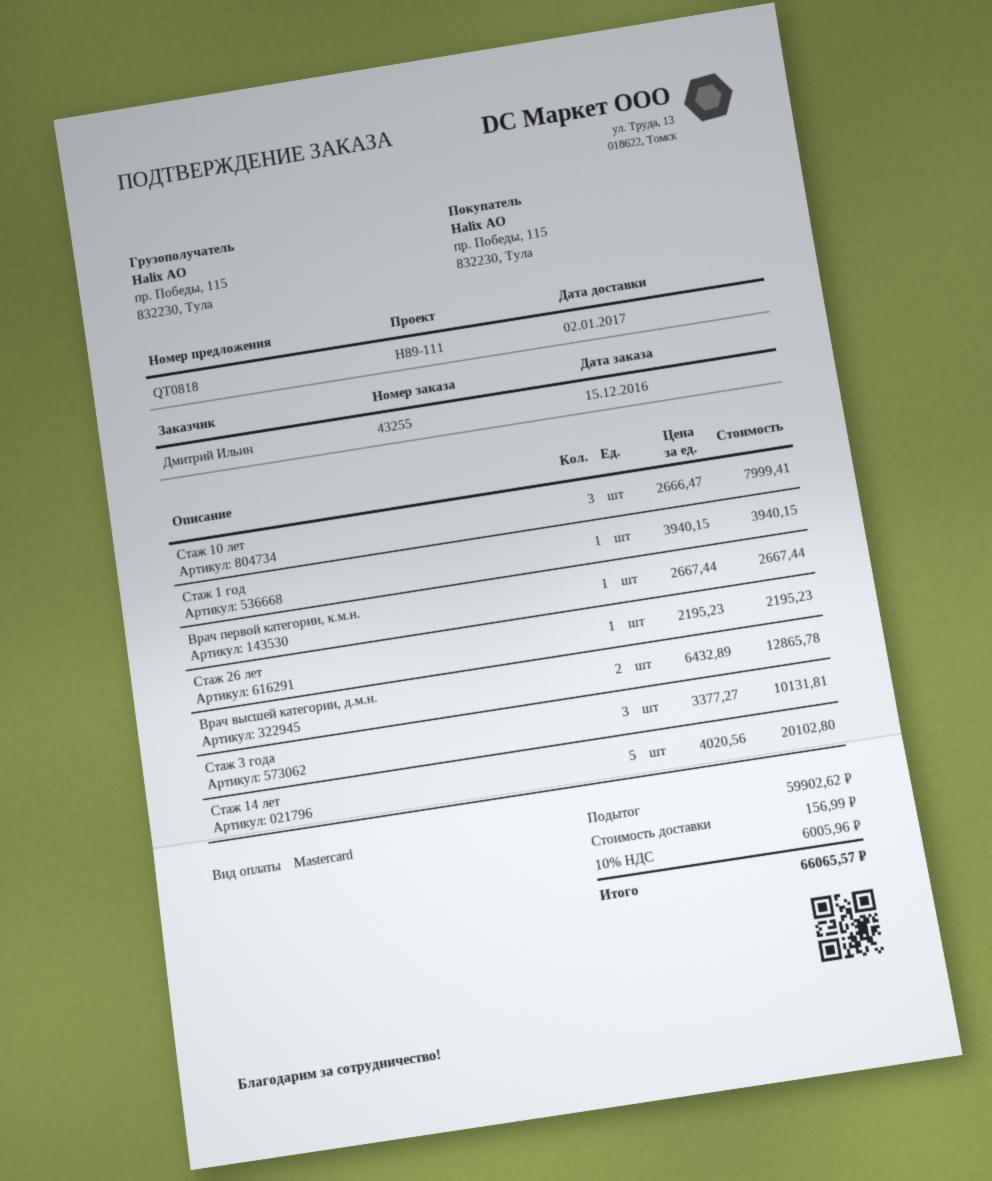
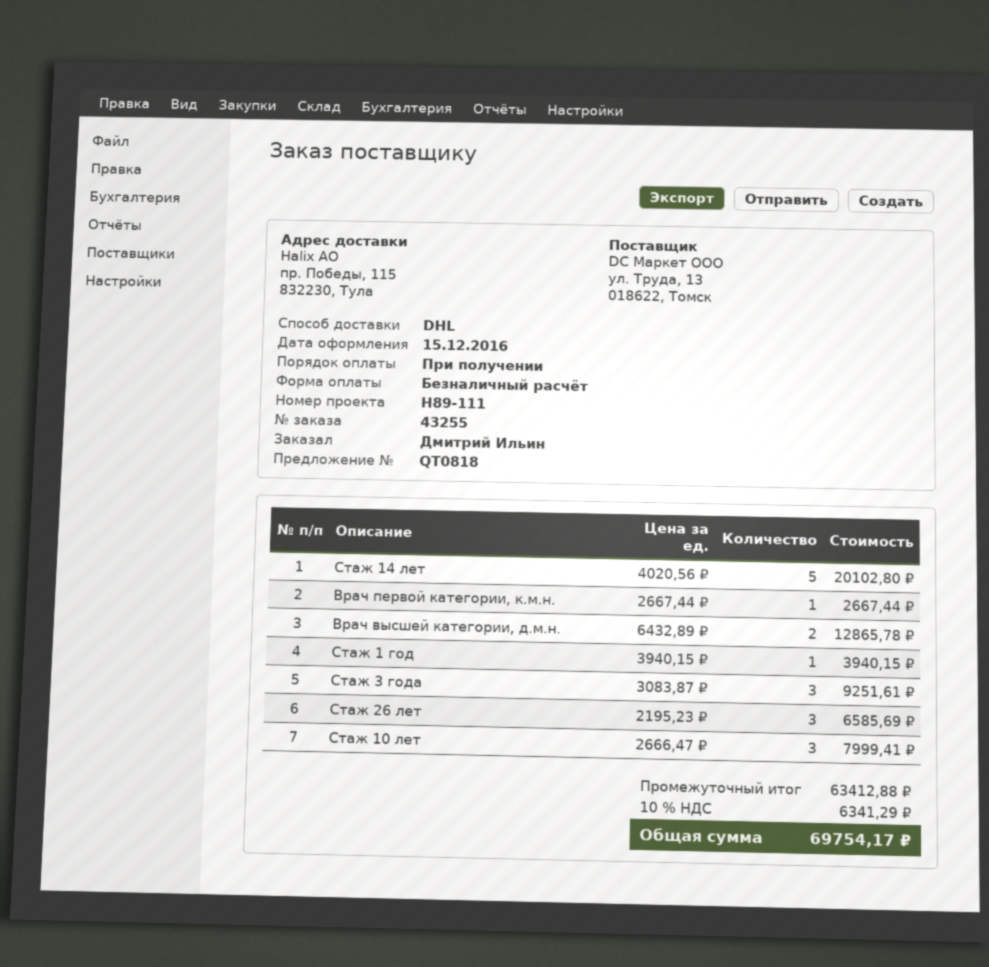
payment method: Mastercard -> bank transfer
Стаж 26 лет: 1 x 2195.23 = 2195.23 -> 3 x 2195.23 = 6585.69
Стаж 3 года: 3 x 3377.27 = 10131.81 -> 3 x 3083.87 = 9251.61
subtotal: 59902.62 -> 63412.88
shipping: 156.99 -> none
tax: 10% = 6005.96 -> 10% = 6341.29
total: 66065.57 -> 69754.17

